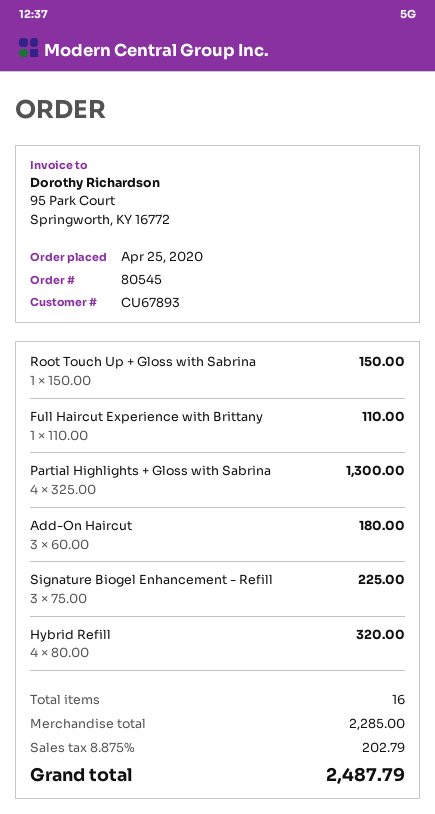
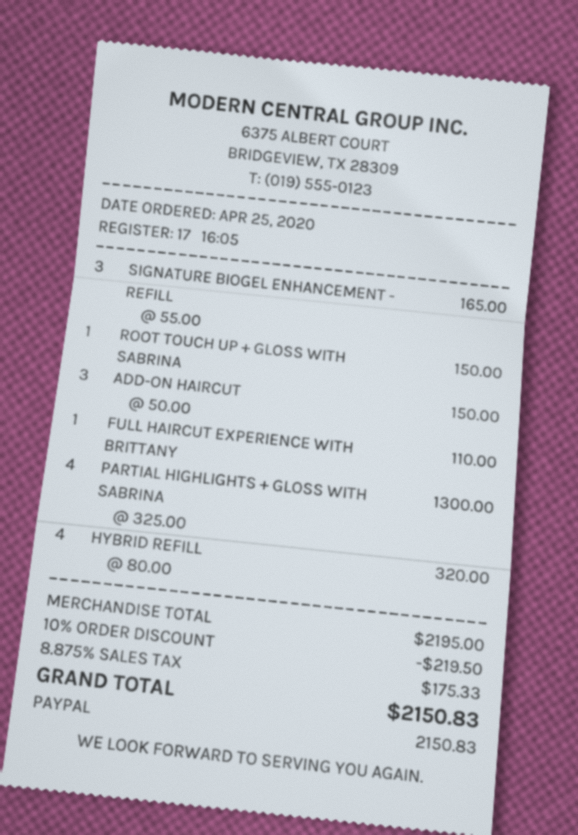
Add-On Haircut: 3 x 60.00 = 180.00 -> 3 x 50.00 = 150.00
Signature Biogel Enhancement - Refill: 3 x 75.00 = 225.00 -> 3 x 55.00 = 165.00
subtotal: 2285.00 -> 2195.00
discount: none -> 10% = 219.50
tax: 8.875% = 202.79 -> 8.875% = 175.33
total: 2487.79 -> 2150.83

